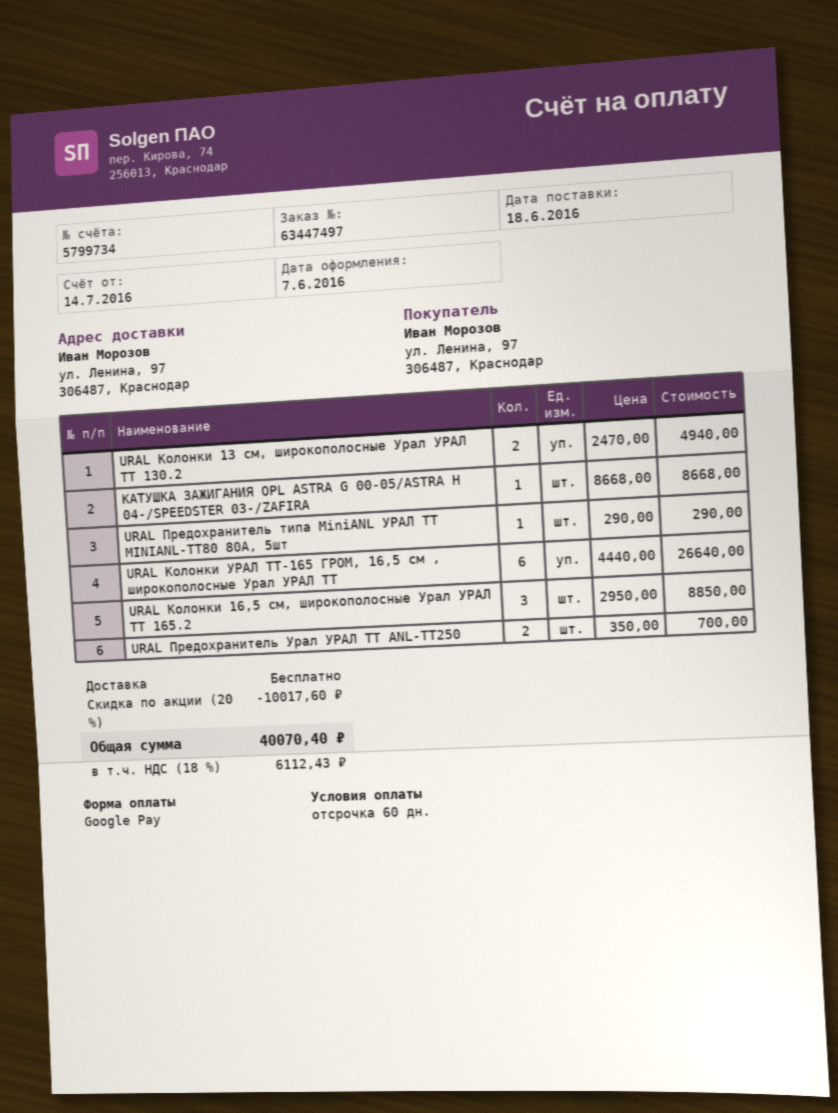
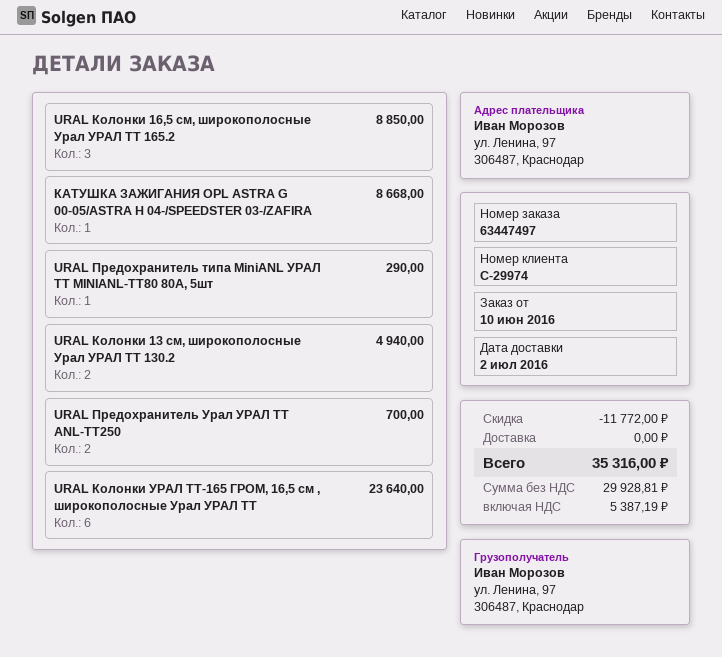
order date: 2016-06-07 -> 2016-06-10
delivery date: 2016-06-18 -> 2016-07-02
URAL Колонки УРАЛ ТТ-165 ГРОМ, 16,5 см , широкополосные Урал УРАЛ ТТ: 6 for 26640.00 -> 6 for 23640.00
discount: 10017.60 -> 11772.00
tax: 6112.43 -> 5387.19
total: 40070.40 -> 35316.00

